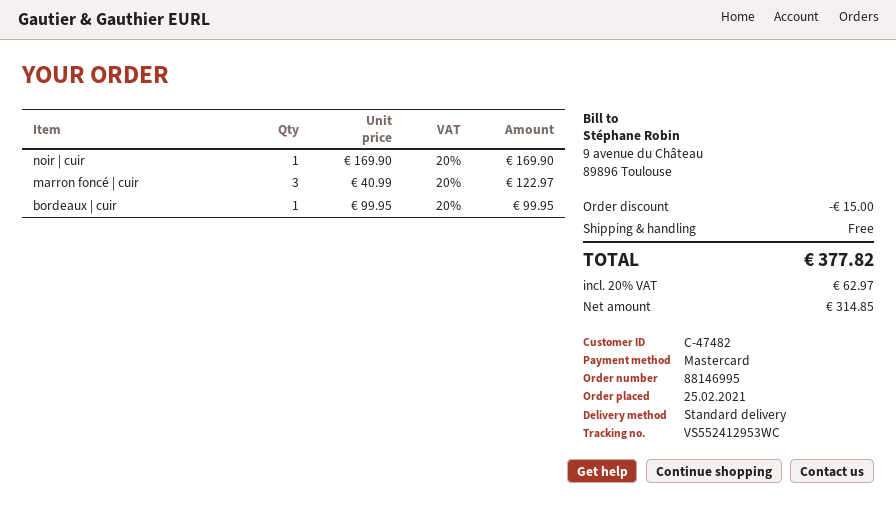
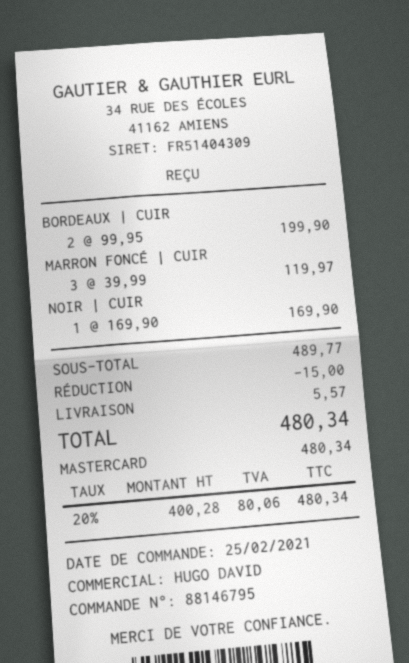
order number: 88146995 -> 88146795
marron foncé | cuir: 3 x 40.99 = 122.97 -> 3 x 39.99 = 119.97
bordeaux | cuir: 1 x 99.95 = 99.95 -> 2 x 99.95 = 199.90
shipping: 0.00 -> 5.57
net: 314.85 -> 400.28
tax: 20% = 62.97 -> 20% = 80.06
total: 377.82 -> 480.34

